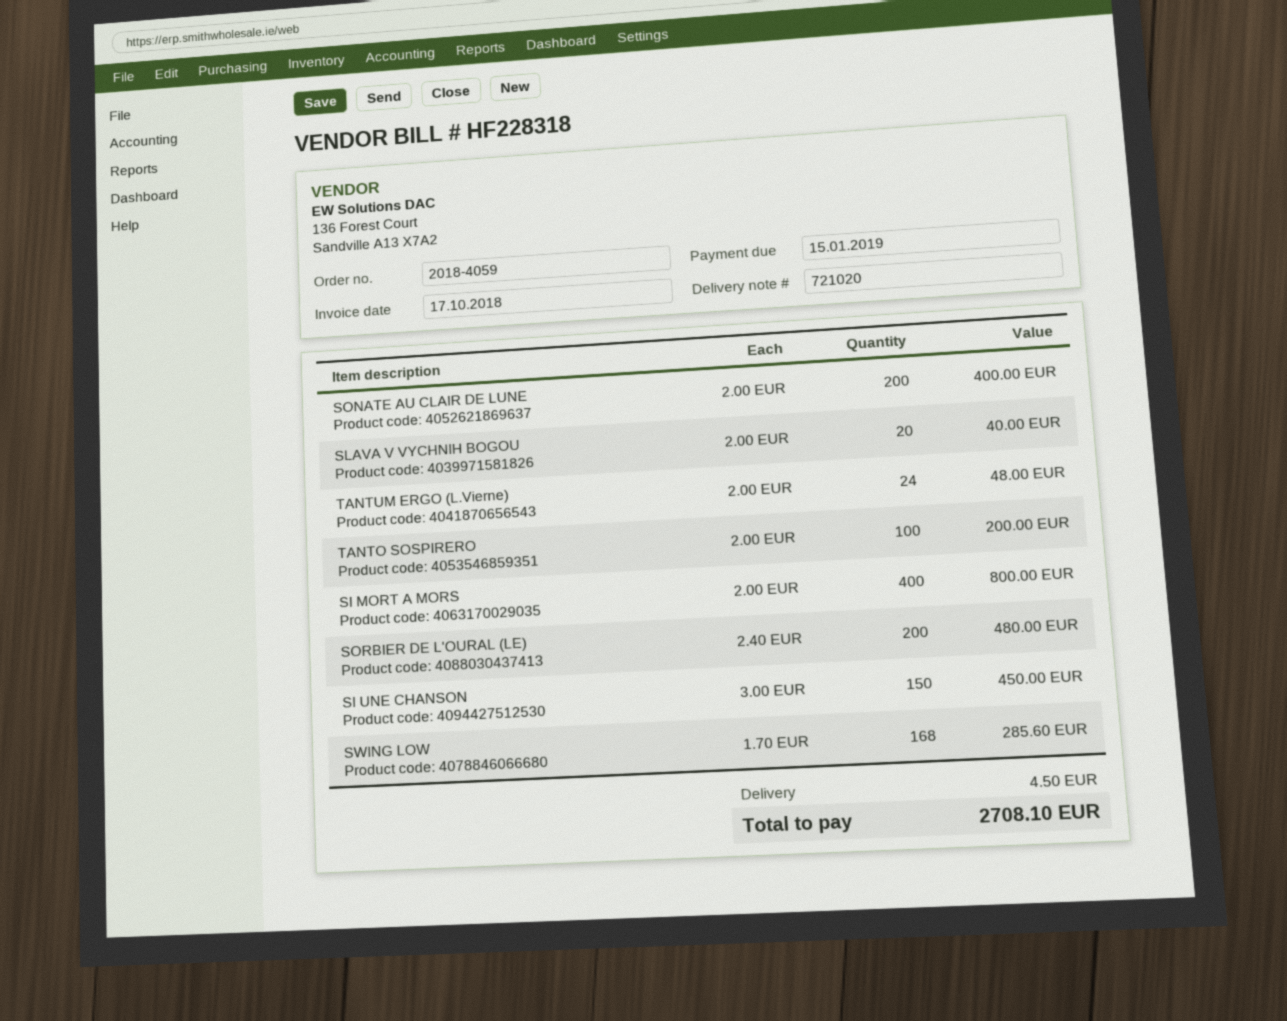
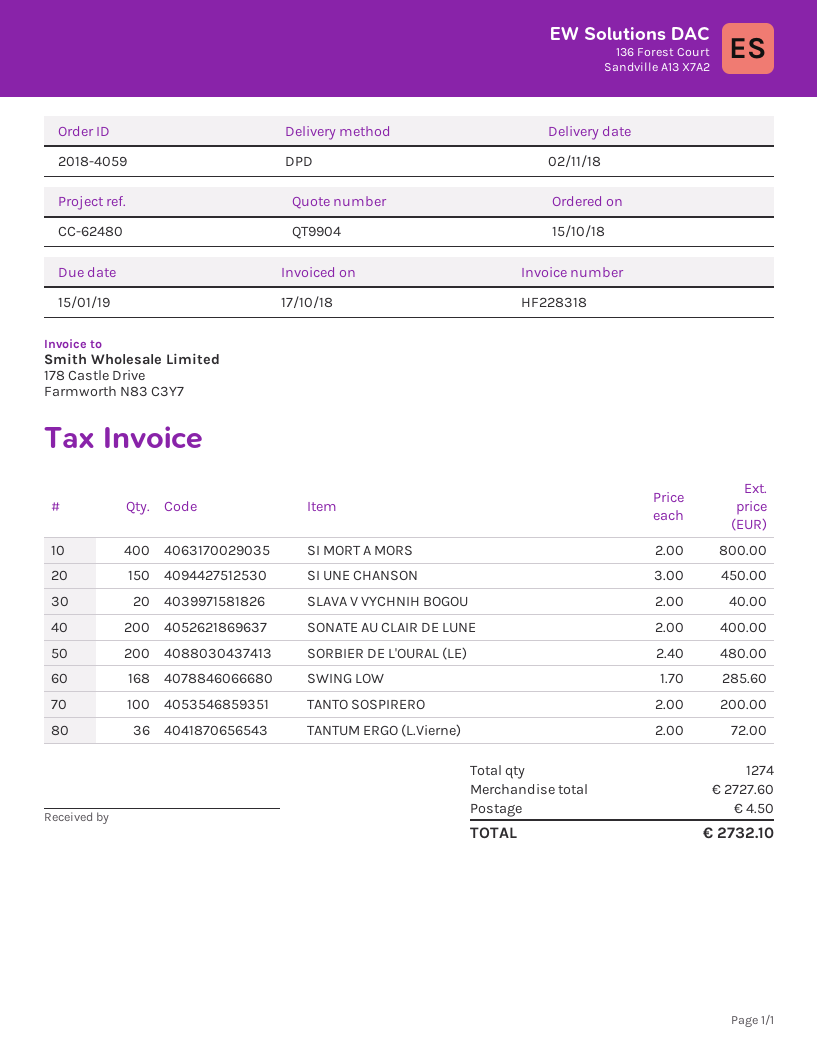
TANTUM ERGO (L.Vierne): 24 x 2.00 = 48.00 -> 36 x 2.00 = 72.00
total: 2708.10 -> 2732.10

